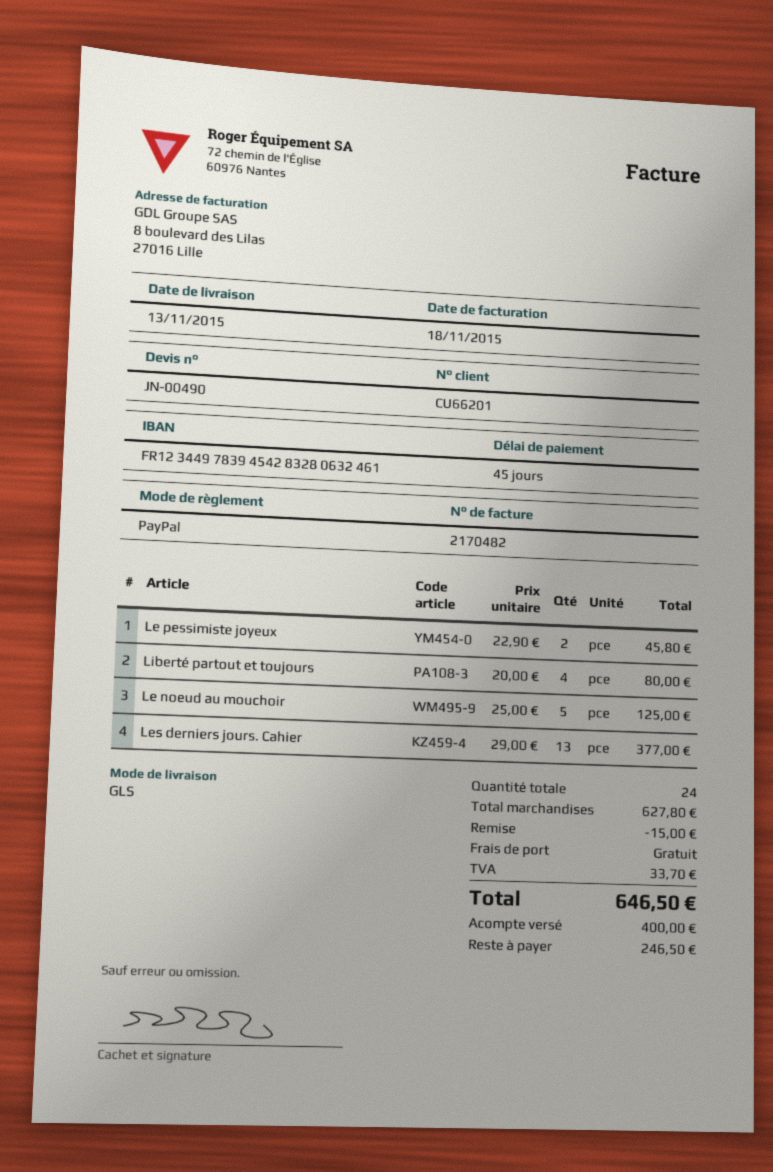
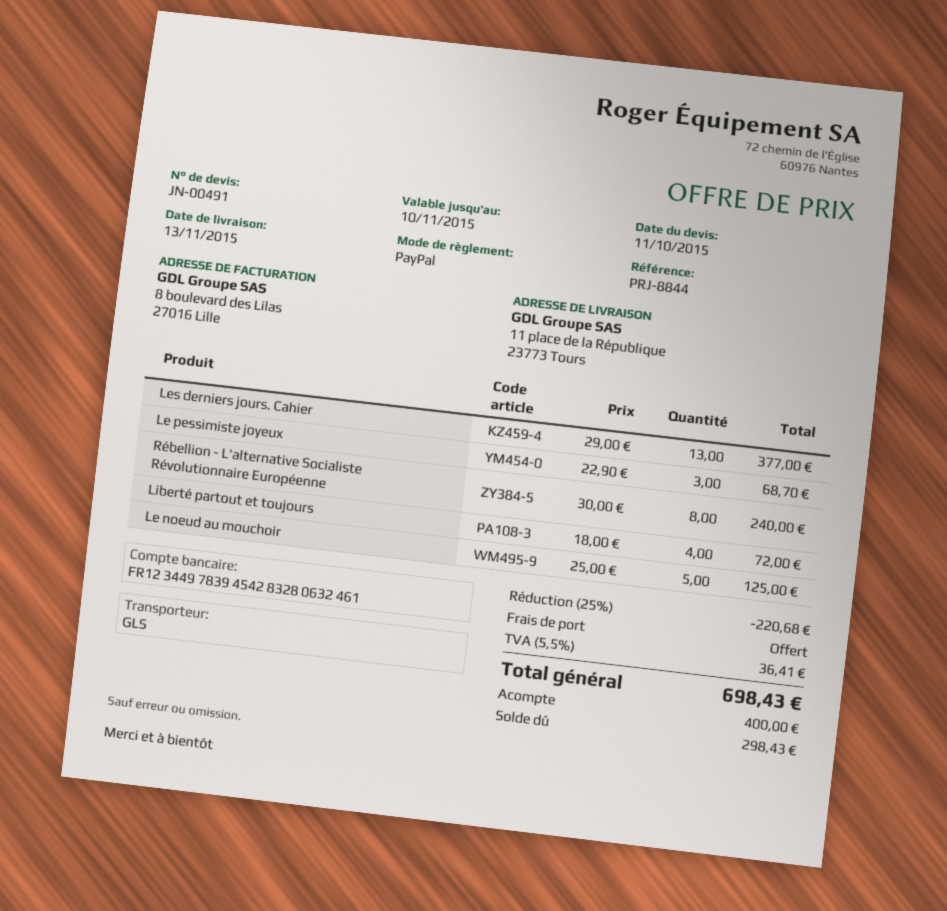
quote number: JN-00490 -> JN-00491
Le pessimiste joyeux: 2 x 22.90 = 45.80 -> 3 x 22.90 = 68.70
Liberté partout et toujours: 4 x 20.00 = 80.00 -> 4 x 18.00 = 72.00
Rébellion - L'alternative Socialiste Révolutionnaire Européenne: none -> 8 x 30.00 = 240.00
discount: 15.00 -> 220.68
tax: 33.70 -> 36.41
total: 646.50 -> 698.43
balance: 246.50 -> 298.43

